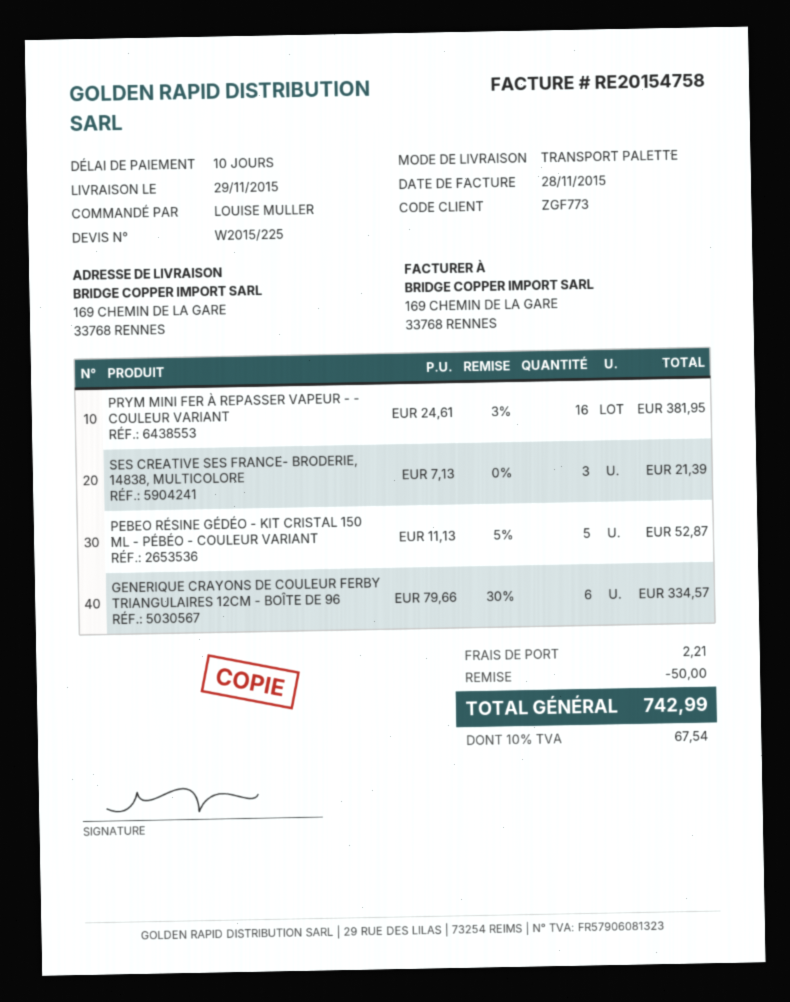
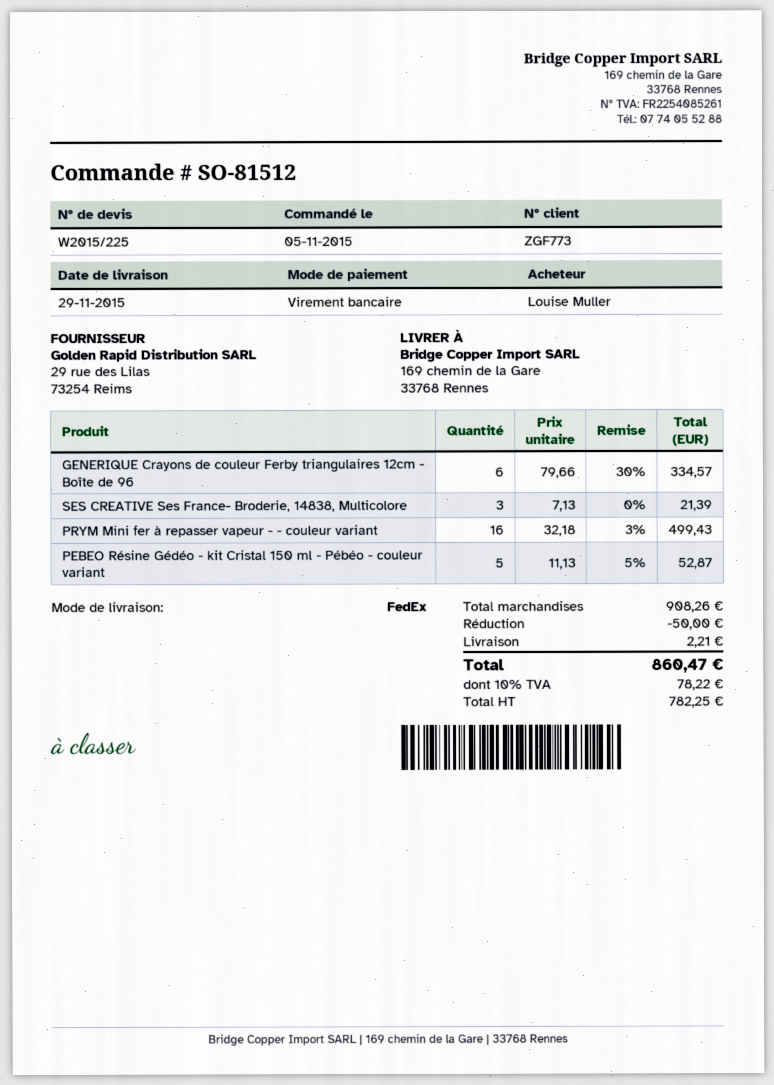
shipping method: pallet freight -> FedEx
PRYM MINI FER À REPASSER VAPEUR - - COULEUR VARIANT: 16 x 24.61 - 3% = 381.95 -> 16 x 32.18 - 3% = 499.43
tax: 10% = 67.54 -> 10% = 78.22
total: 742.99 -> 860.47

